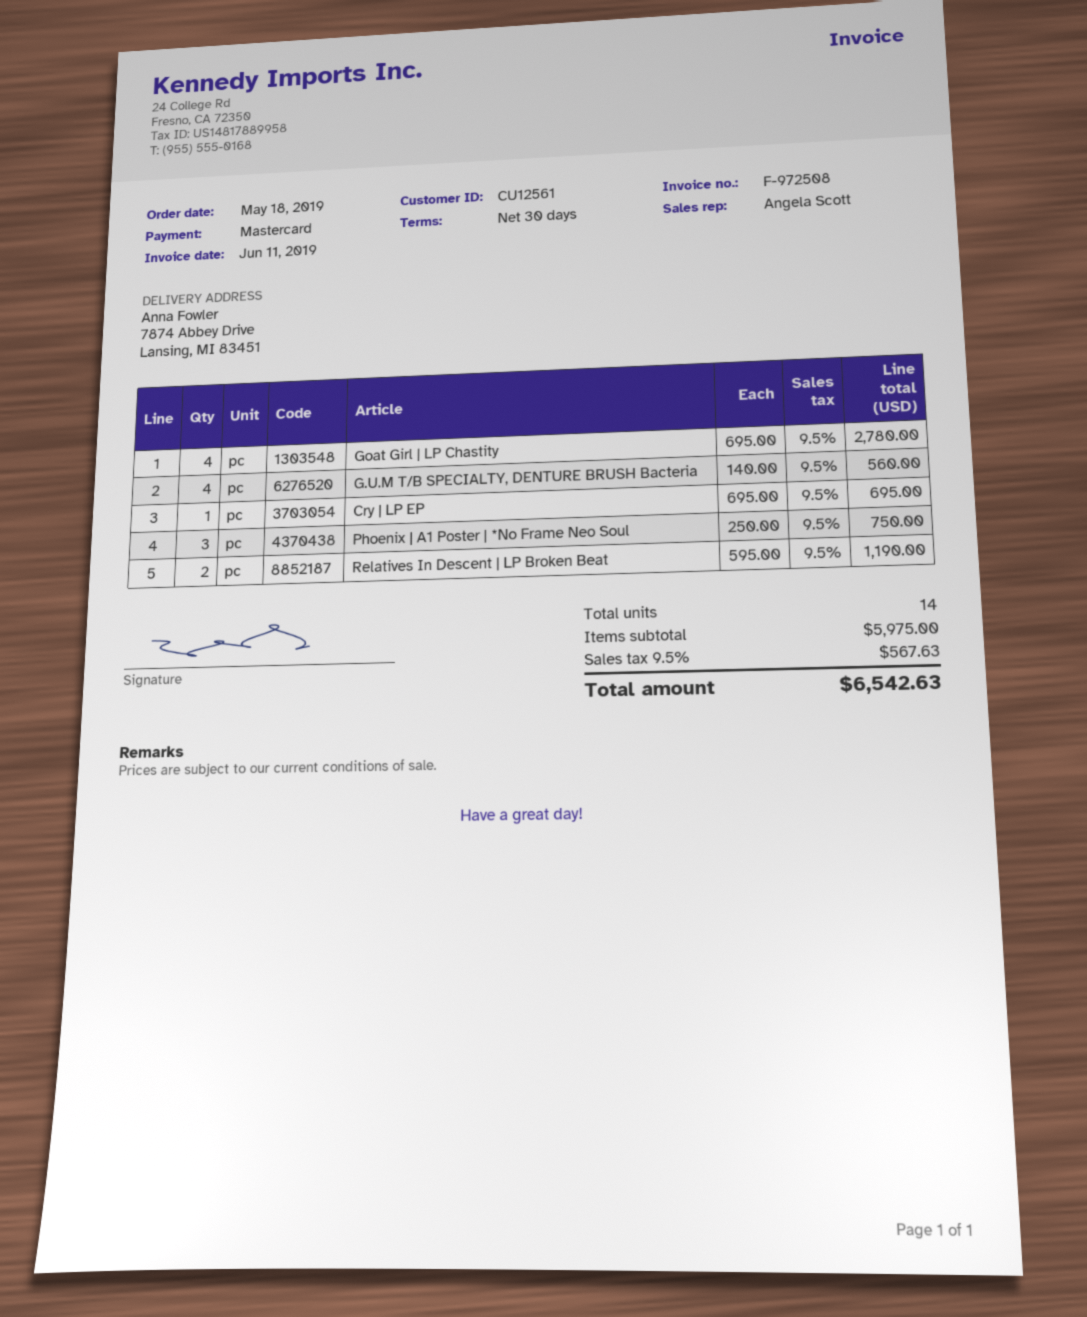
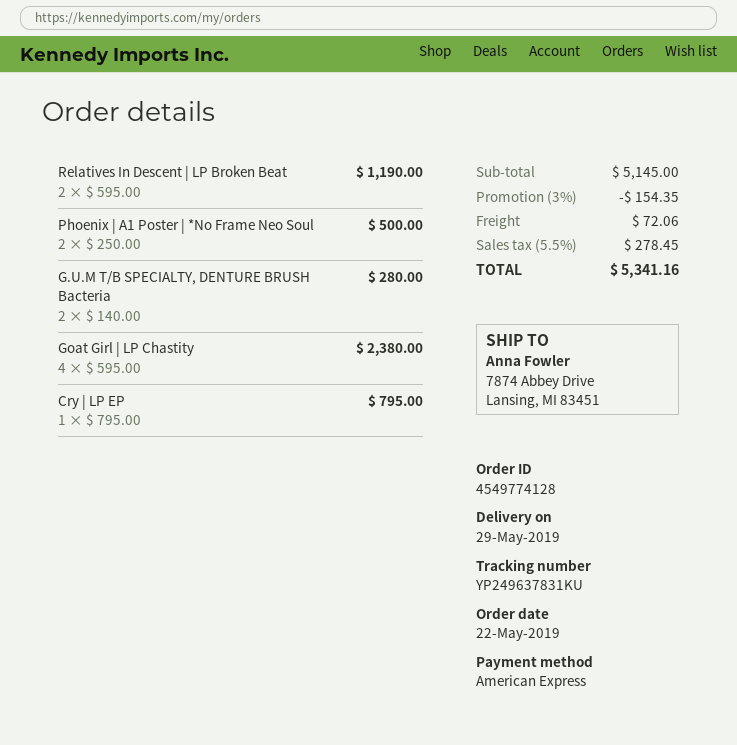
order date: 2019-05-18 -> 2019-05-22
payment method: Mastercard -> American Express
Goat Girl | LP Chastity: 4 x 695.00 = 2780.00 -> 4 x 595.00 = 2380.00
G.U.M T/B SPECIALTY, DENTURE BRUSH Bacteria: 4 x 140.00 = 560.00 -> 2 x 140.00 = 280.00
Cry | LP EP: 1 x 695.00 = 695.00 -> 1 x 795.00 = 795.00
Phoenix | A1 Poster | *No Frame Neo Soul: 3 x 250.00 = 750.00 -> 2 x 250.00 = 500.00
subtotal: 5975.00 -> 5145.00
discount: none -> 3% = 154.35
shipping: none -> 72.06
tax: 9.5% = 567.63 -> 5.5% = 278.45
total: 6542.63 -> 5341.16

